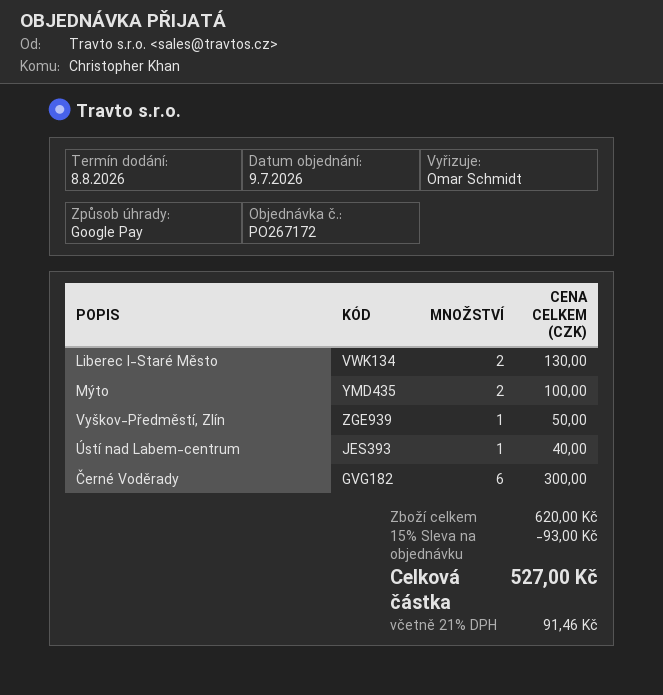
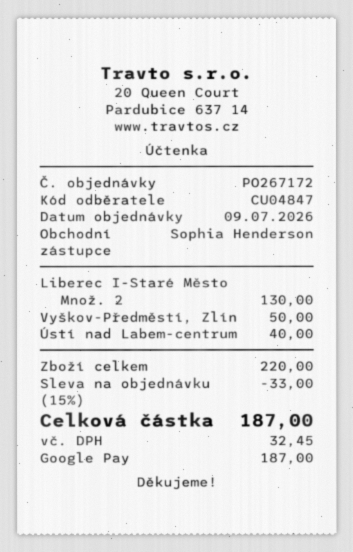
sales rep: Omar Schmidt -> Sophia Henderson
Mýto: 2 for 100.00 -> none
Černé Voděrady: 6 for 300.00 -> none
subtotal: 620.00 -> 220.00
discount: 15% = 93.00 -> 15% = 33.00
tax: 91.46 -> 32.45
total: 527.00 -> 187.00

